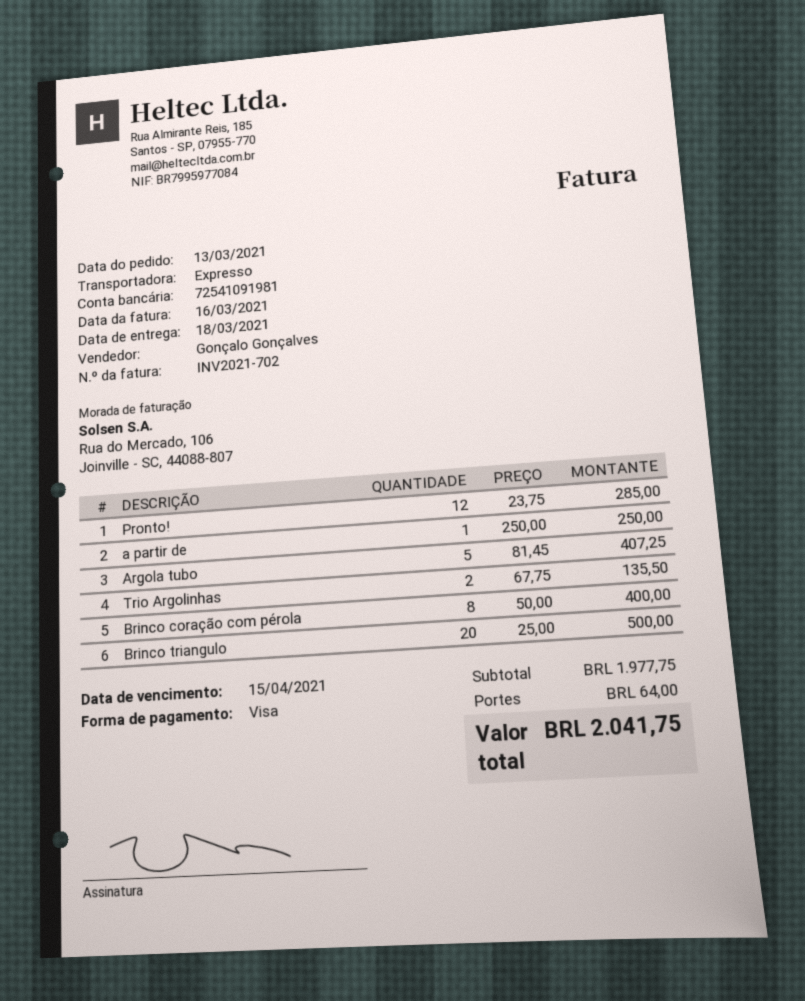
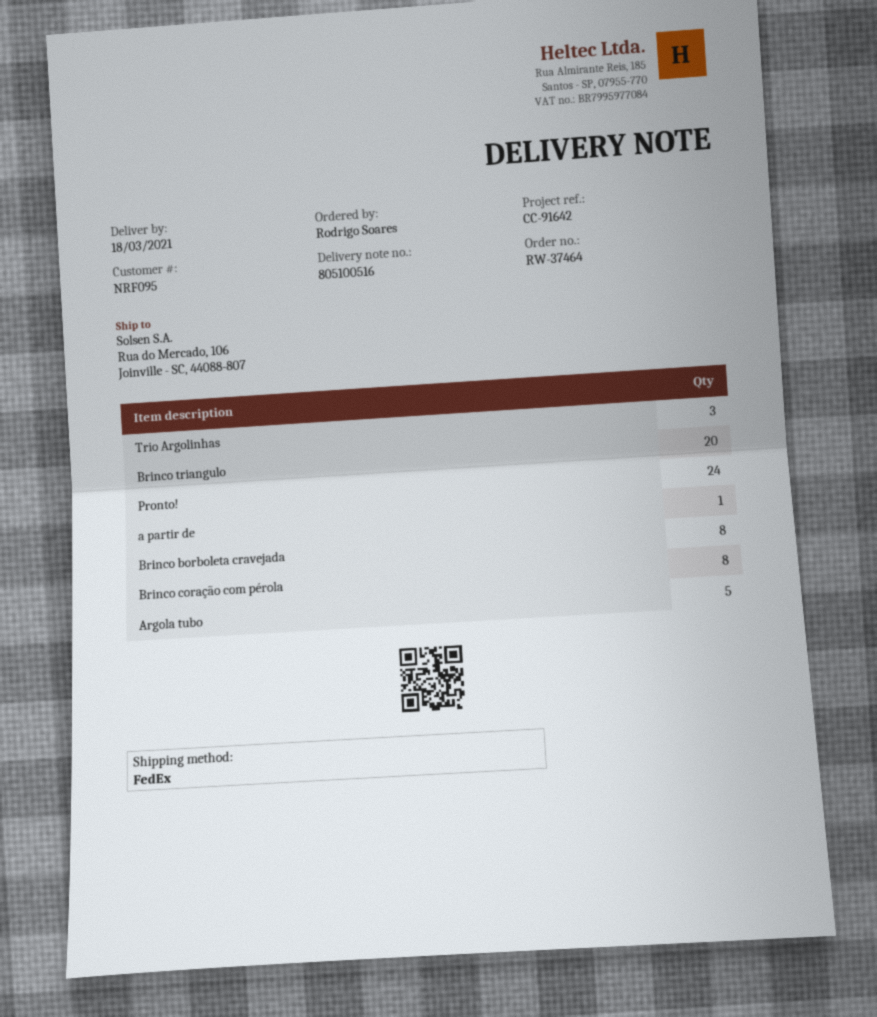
shipping method: express -> FedEx
Pronto!: 12 -> 24
Trio Argolinhas: 2 -> 3
Brinco borboleta cravejada: none -> 8

